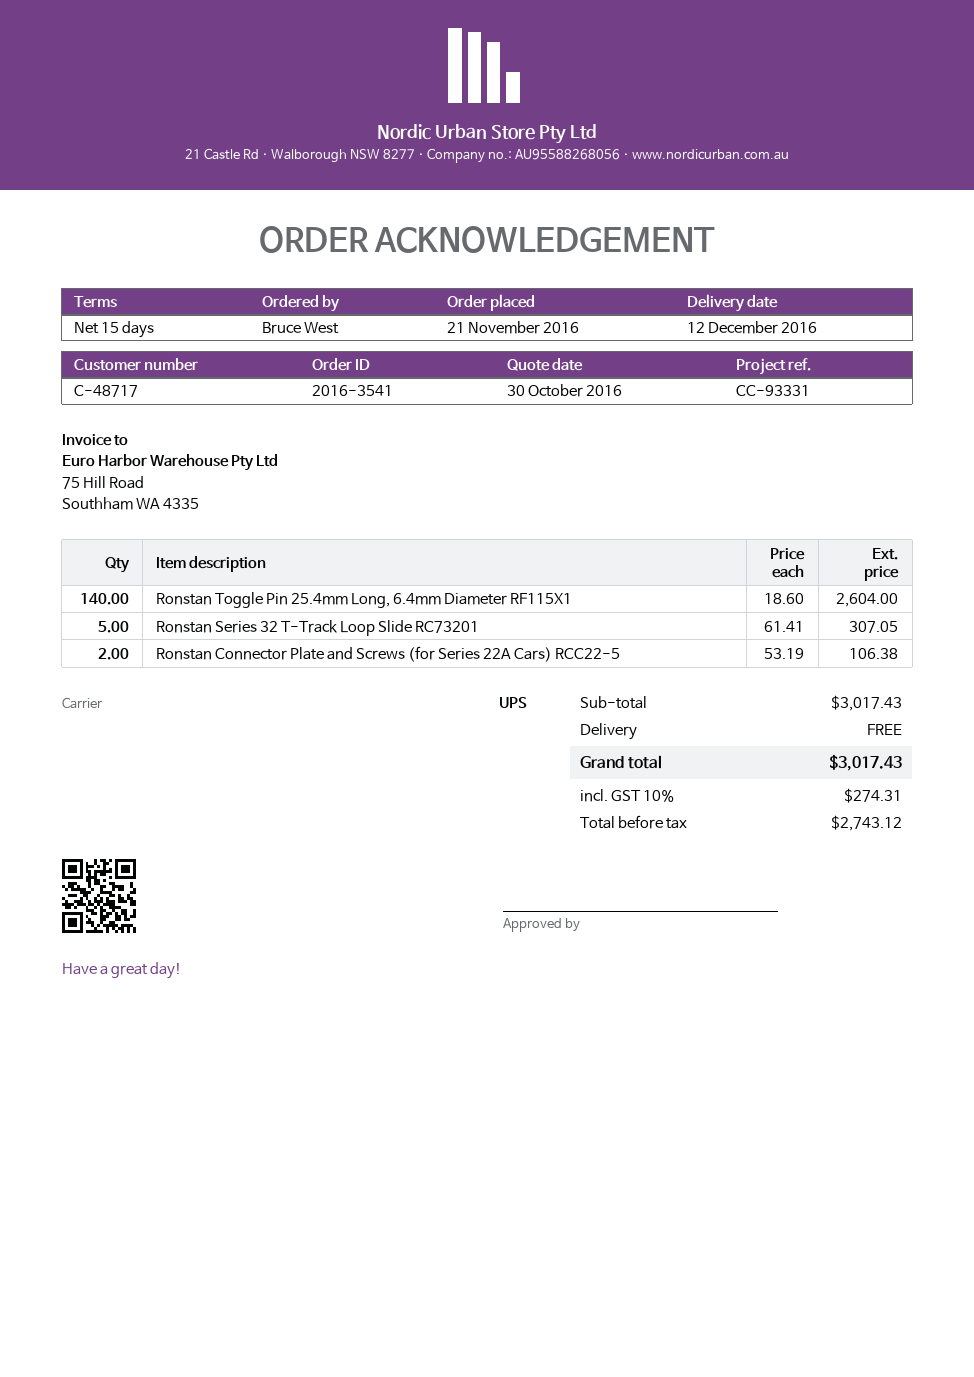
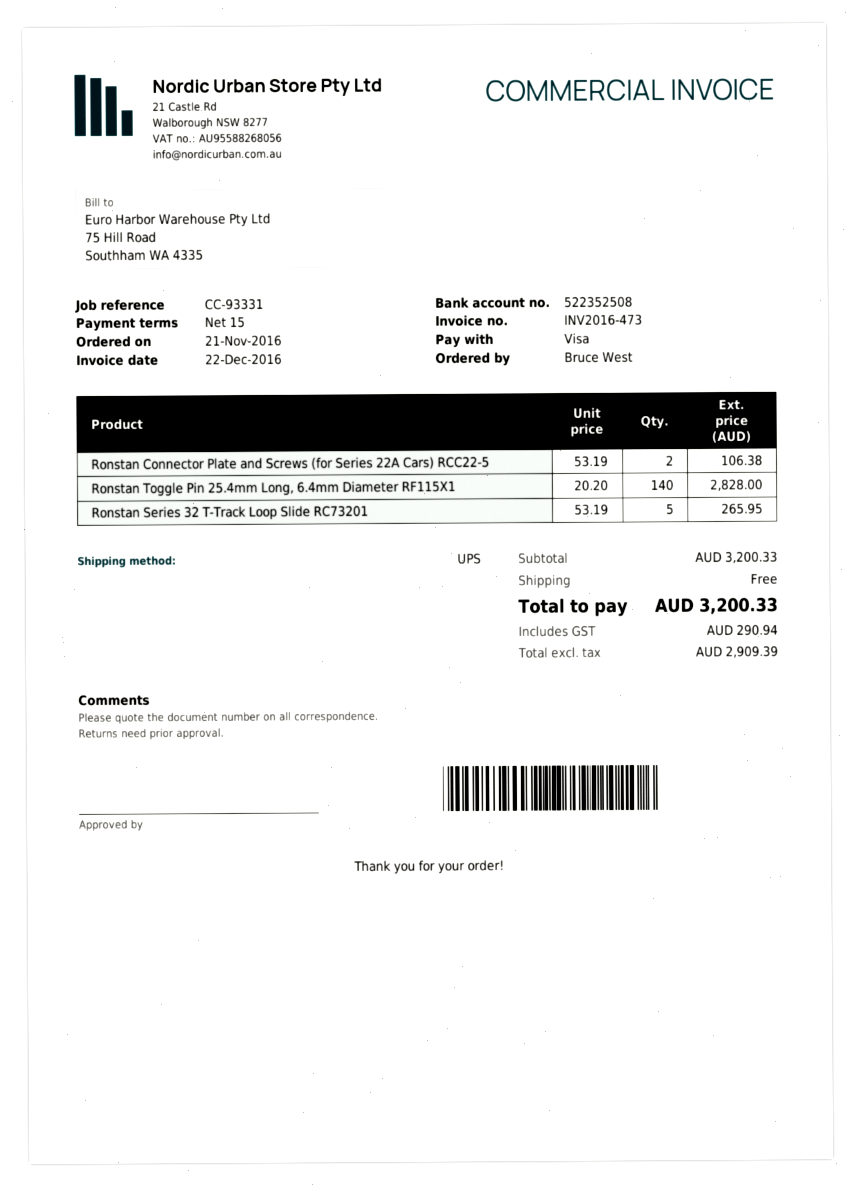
Ronstan Toggle Pin 25.4mm Long, 6.4mm Diameter RF115X1: 140 x 18.60 = 2604.00 -> 140 x 20.20 = 2828.00
Ronstan Series 32 T-Track Loop Slide RC73201: 5 x 61.41 = 307.05 -> 5 x 53.19 = 265.95
subtotal: 3017.43 -> 3200.33
net: 2743.12 -> 2909.39
tax: 274.31 -> 290.94
total: 3017.43 -> 3200.33

